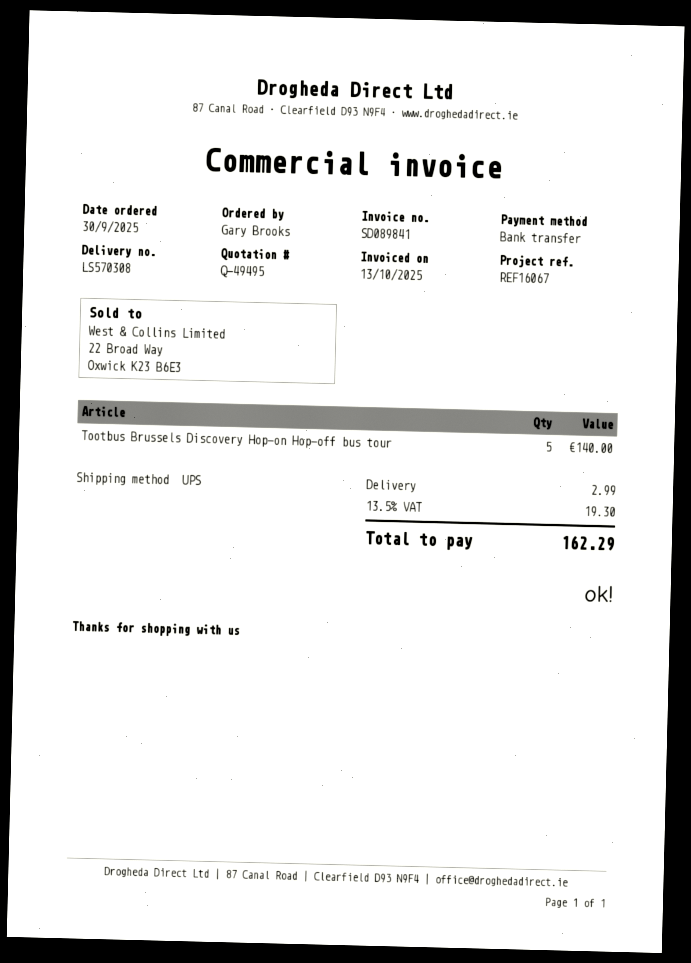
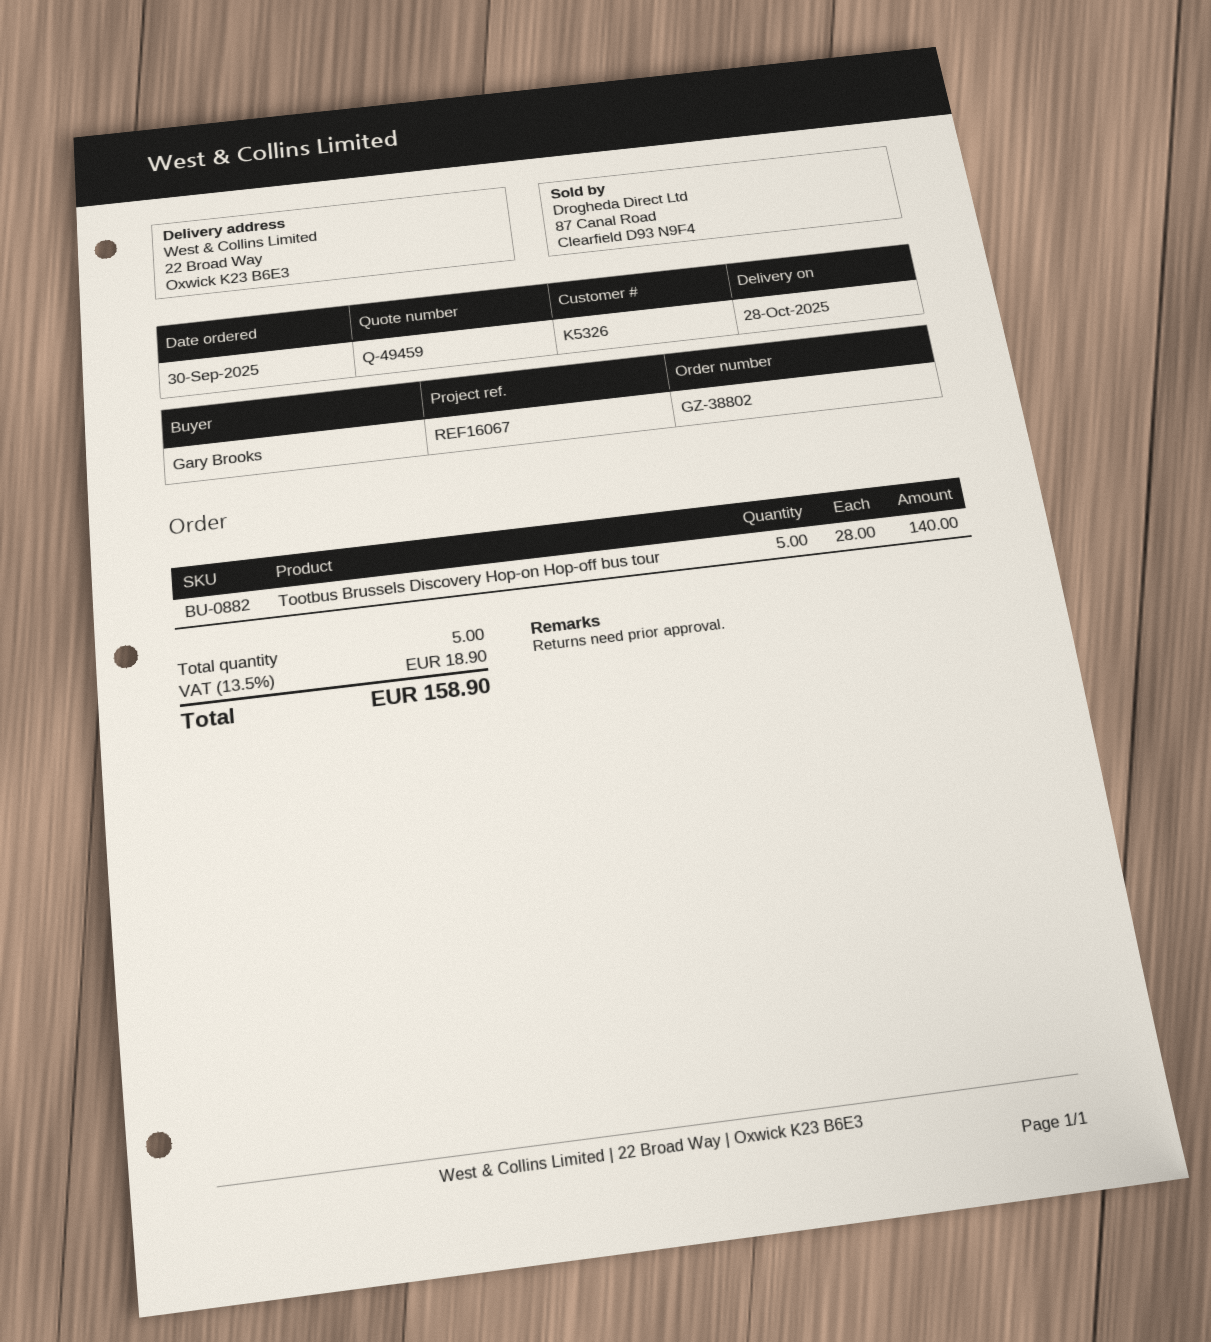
quote number: Q-49495 -> Q-49459
shipping: 2.99 -> none
tax: 13.5% = 19.30 -> 13.5% = 18.90
total: 162.29 -> 158.90

